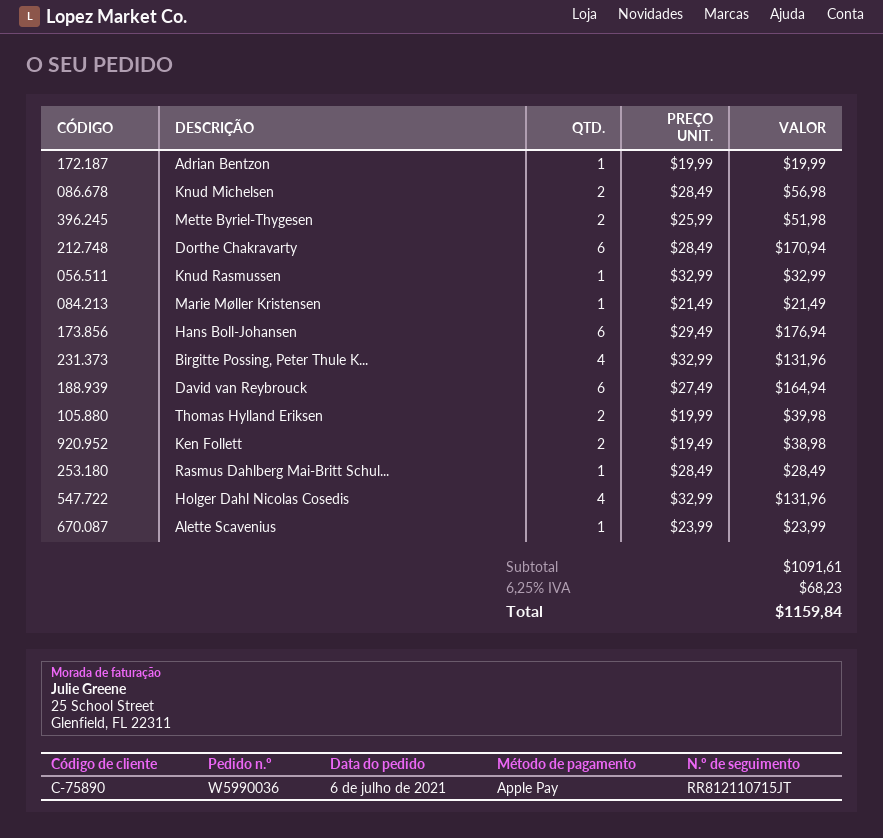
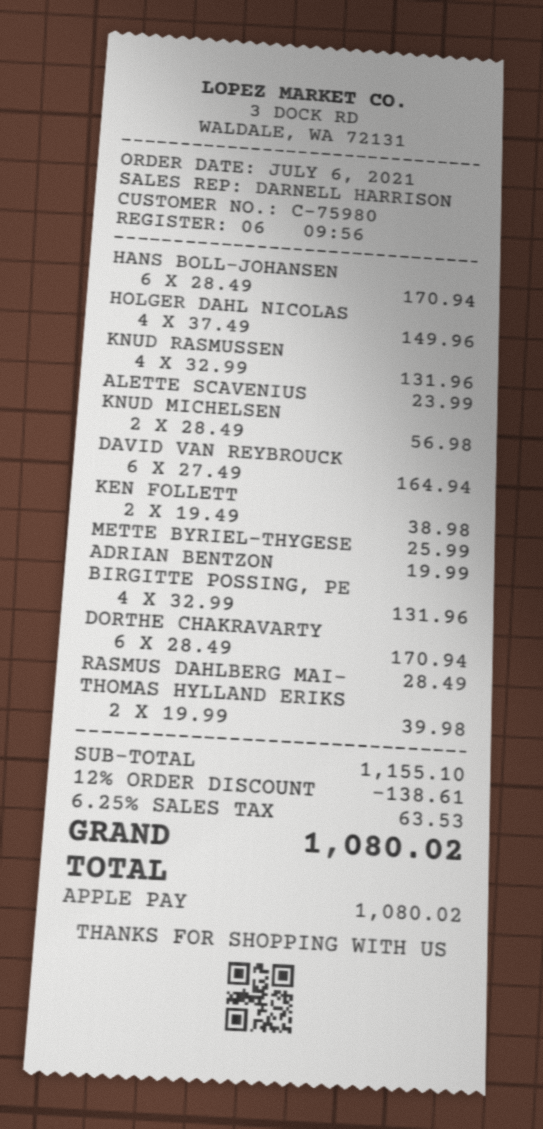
customer number: C-75890 -> C-75980
Mette Byriel-Thygesen: 2 x 25.99 = 51.98 -> 1 x 25.99 = 25.99
Knud Rasmussen: 1 x 32.99 = 32.99 -> 4 x 32.99 = 131.96
Marie Møller Kristensen: 1 x 21.49 = 21.49 -> none
Hans Boll-Johansen: 6 x 29.49 = 176.94 -> 6 x 28.49 = 170.94
Holger Dahl Nicolas Cosedis: 4 x 32.99 = 131.96 -> 4 x 37.49 = 149.96
subtotal: 1091.61 -> 1155.10
discount: none -> 12% = 138.61
tax: 6.25% = 68.23 -> 6.25% = 63.53
total: 1159.84 -> 1080.02

